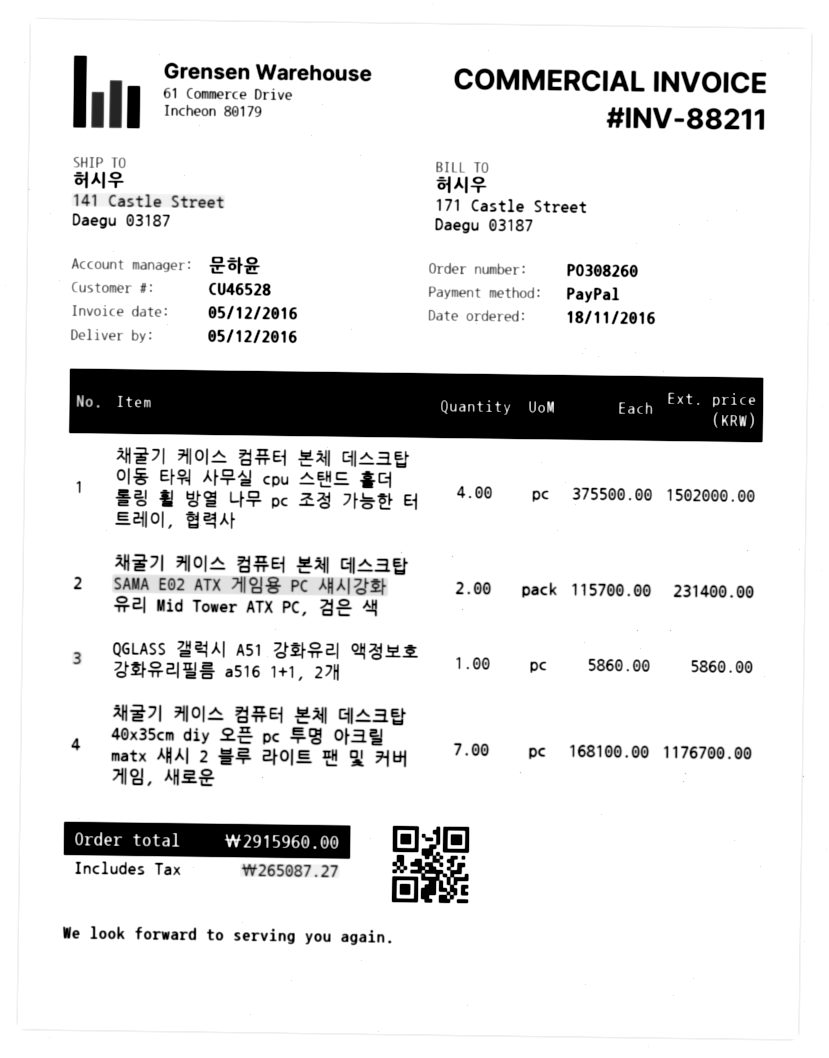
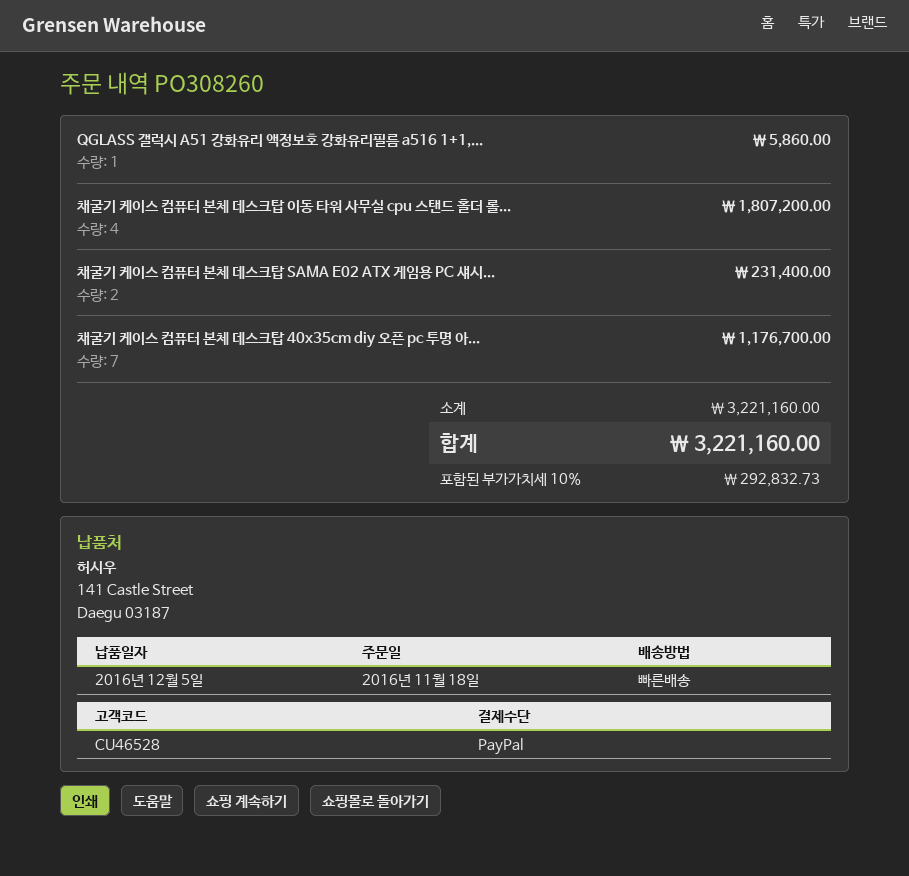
채굴기 케이스 컴퓨터 본체 데스크탑 이동 타워 사무실 cpu 스탠드 홀더 롤링 휠 방열 나무 pc 조정 가능한 터 트레이, 협력사: 4 for 1502000.00 -> 4 for 1807200.00
tax: 265087.27 -> 292832.73
total: 2915960.00 -> 3221160.00

